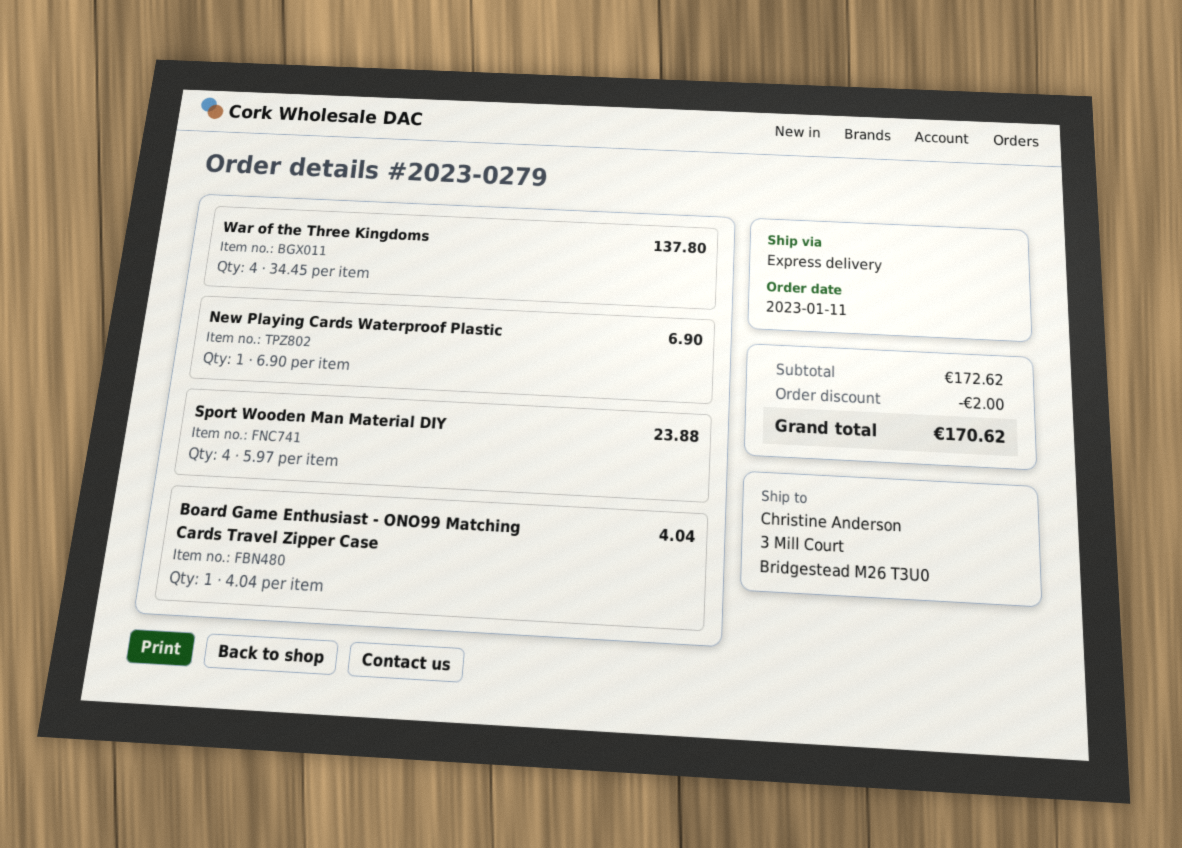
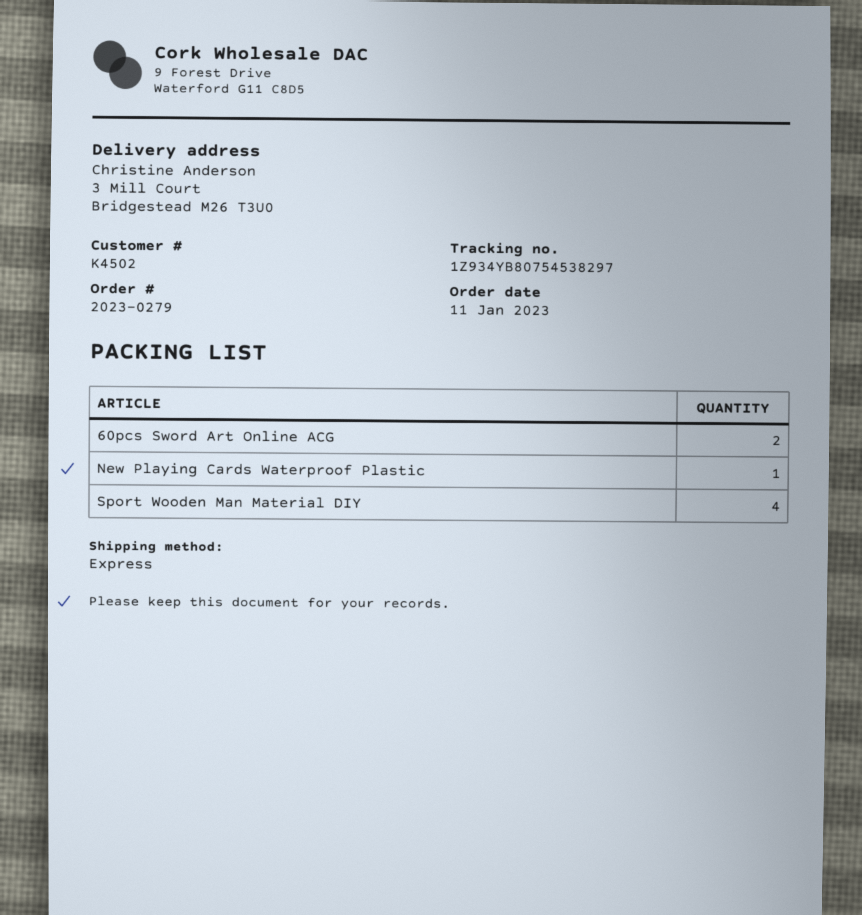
War of the Three Kingdoms: 4 -> none
Board Game Enthusiast - ONO99 Matching Cards Travel Zipper Case: 1 -> none
60pcs Sword Art Online ACG: none -> 2

